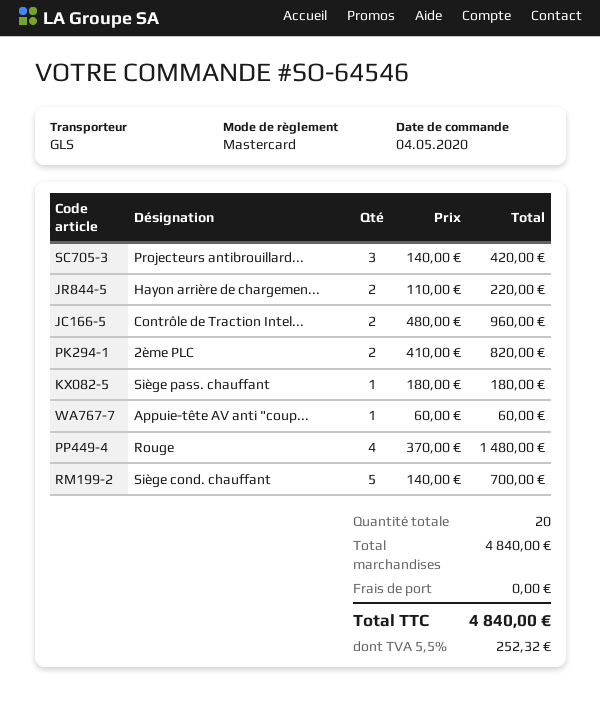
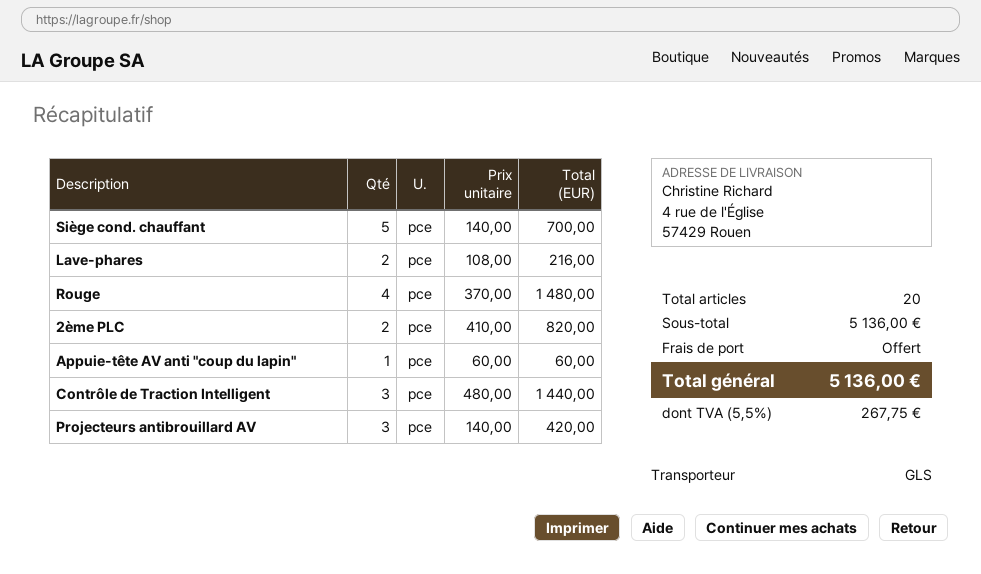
Hayon arrière de chargemen...: 2 x 110.00 = 220.00 -> none
Contrôle de Traction Intel...: 2 x 480.00 = 960.00 -> 3 x 480.00 = 1440.00
Siège pass. chauffant: 1 x 180.00 = 180.00 -> none
Lave-phares: none -> 2 x 108.00 = 216.00
subtotal: 4840.00 -> 5136.00
tax: 5.5% = 252.32 -> 5.5% = 267.75
total: 4840.00 -> 5136.00

